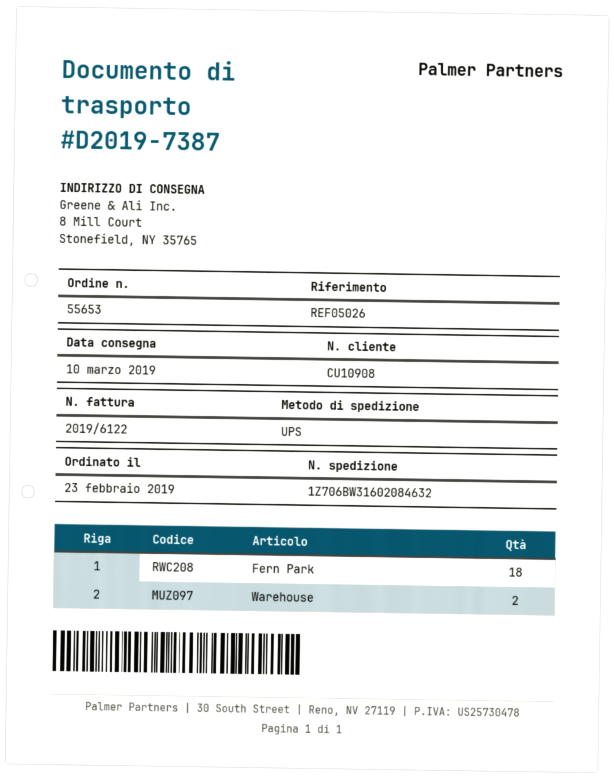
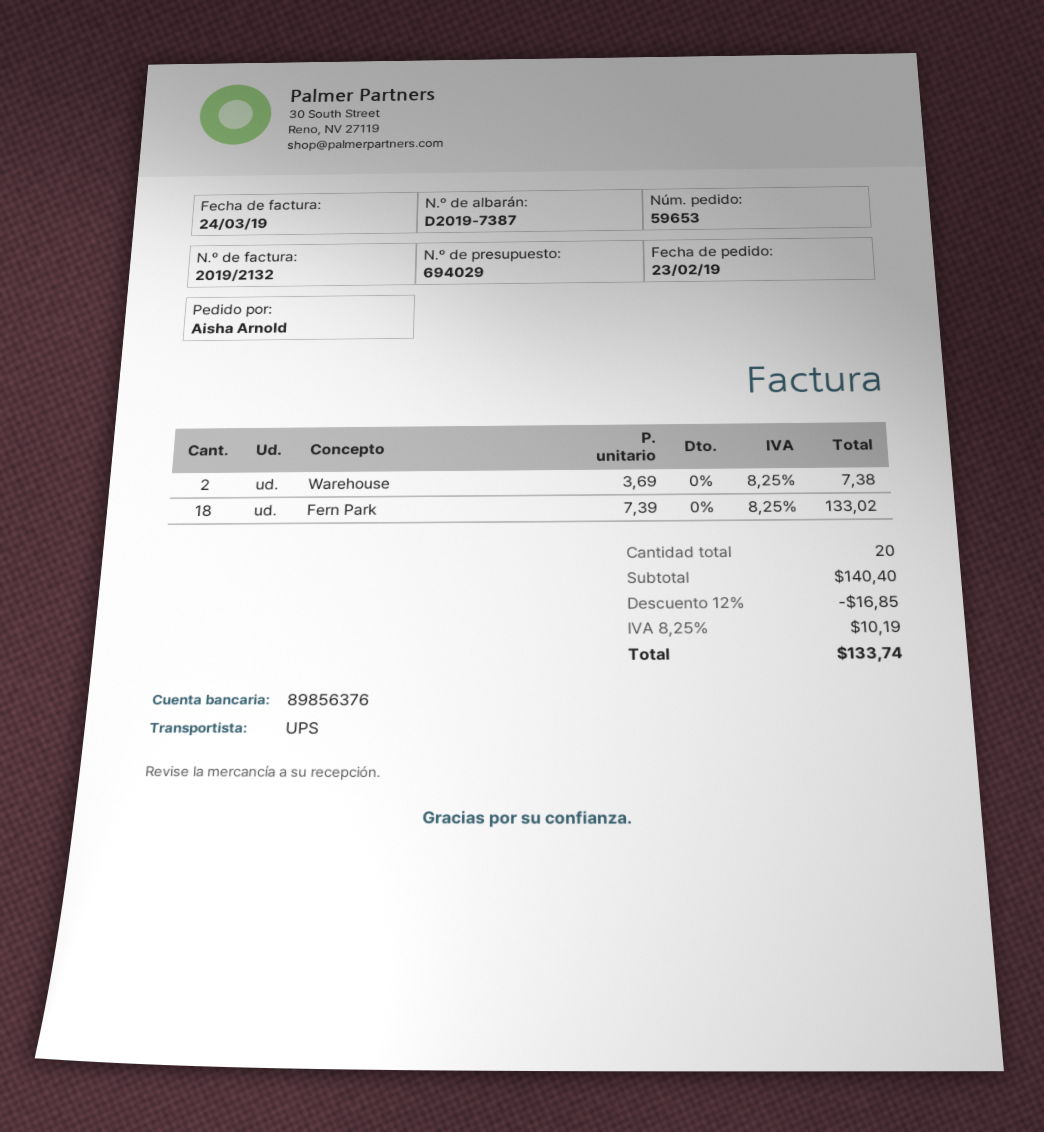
order number: 55653 -> 59653
invoice number: 2019/6122 -> 2019/2132

